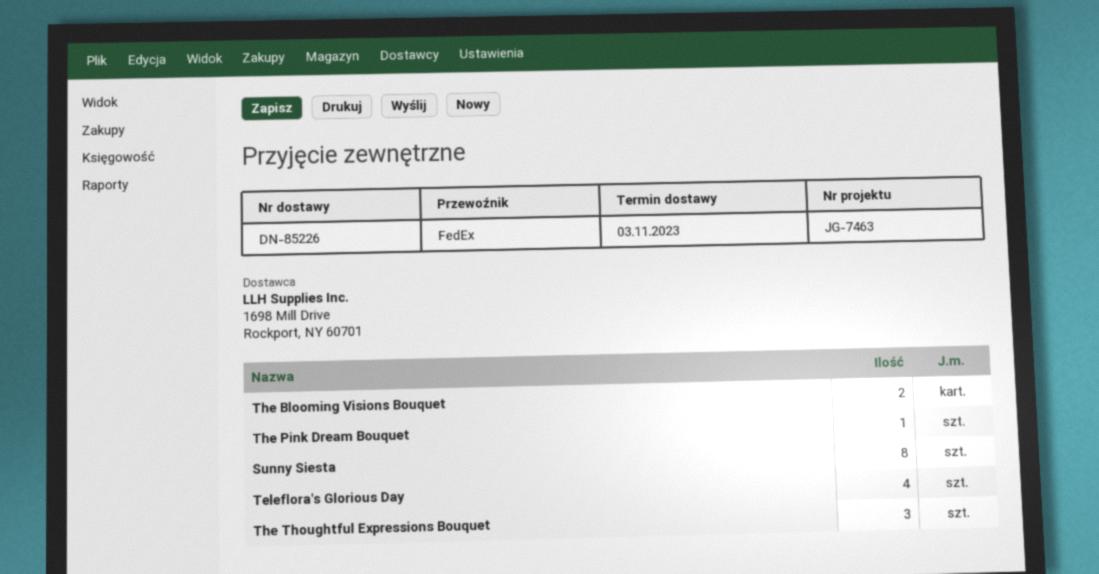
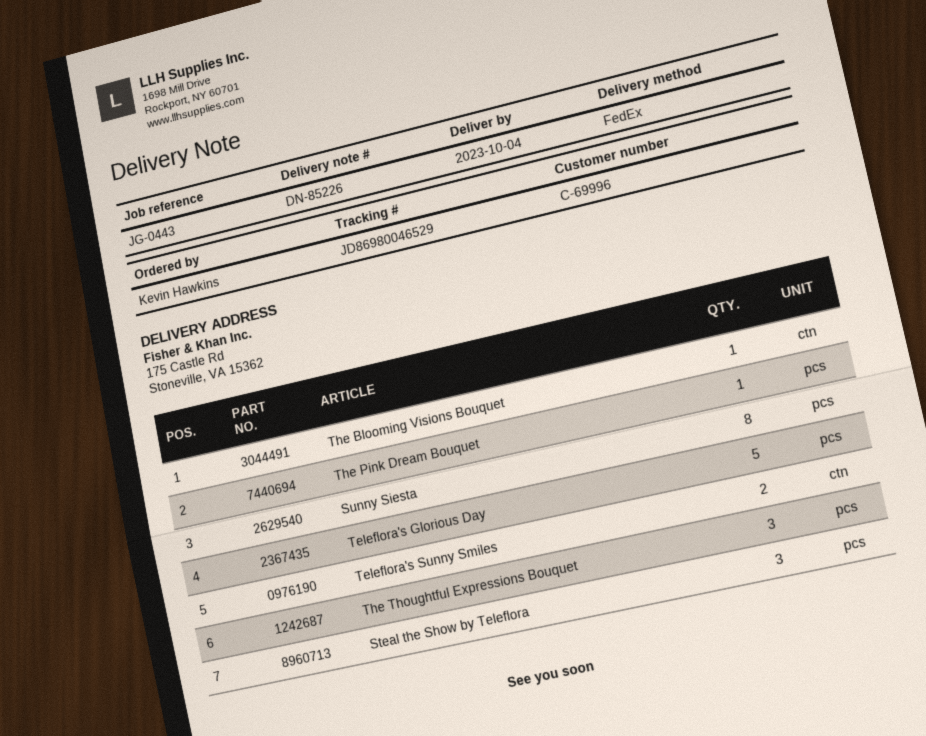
delivery date: 2023-11-03 -> 2023-10-04
reference: JG-7463 -> JG-0443
The Blooming Visions Bouquet: 2 -> 1
Teleflora's Glorious Day: 4 -> 5
Teleflora's Sunny Smiles: none -> 2
Steal the Show by Teleflora: none -> 3

